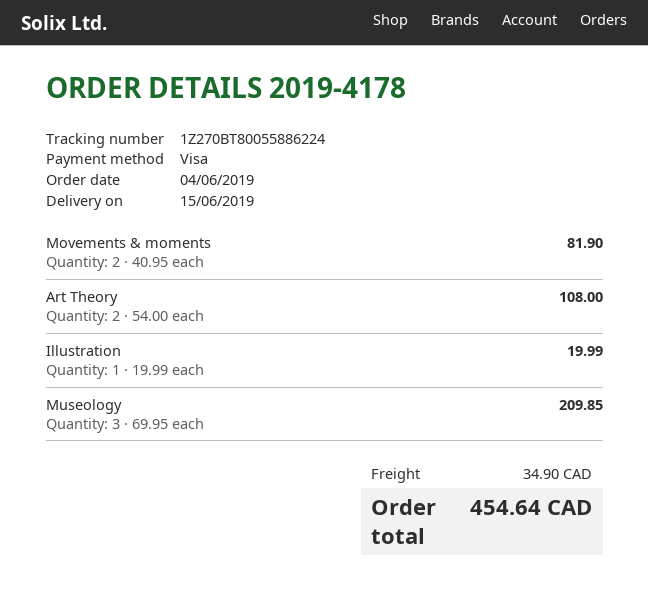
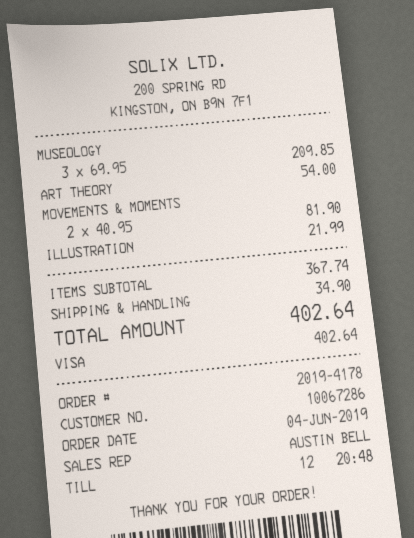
Art Theory: 2 x 54.00 = 108.00 -> 1 x 54.00 = 54.00
Illustration: 1 x 19.99 = 19.99 -> 1 x 21.99 = 21.99
total: 454.64 -> 402.64

